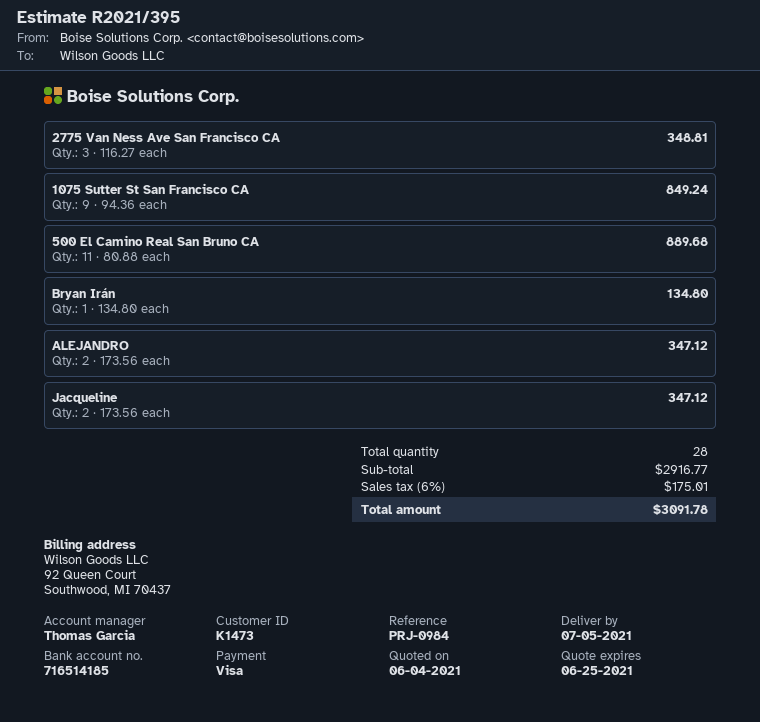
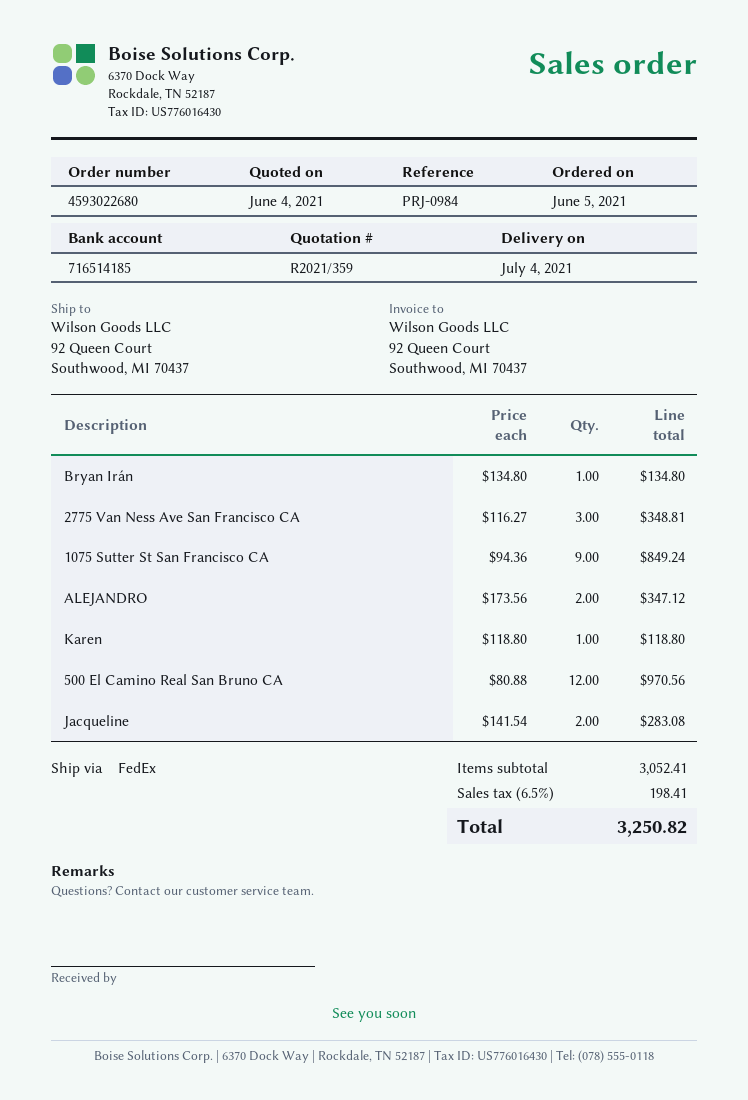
quote number: R2021/395 -> R2021/359
delivery date: 2021-07-05 -> 2021-07-04
500 El Camino Real San Bruno CA: 11 x 80.88 = 889.68 -> 12 x 80.88 = 970.56
Jacqueline: 2 x 173.56 = 347.12 -> 2 x 141.54 = 283.08
Karen: none -> 1 x 118.80 = 118.80
subtotal: 2916.77 -> 3052.41
tax: 6% = 175.01 -> 6.5% = 198.41
total: 3091.78 -> 3250.82

